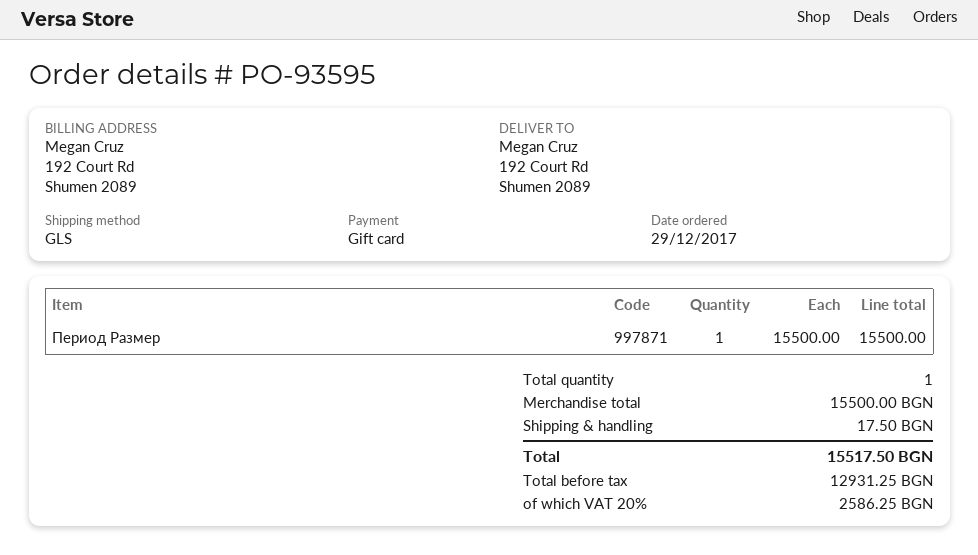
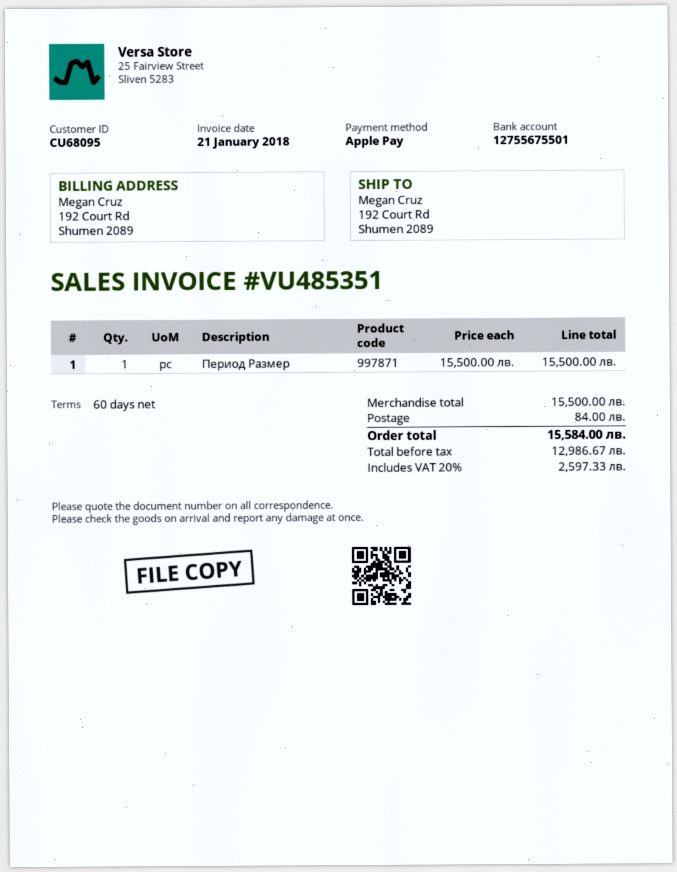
payment method: gift card -> Apple Pay
shipping: 17.50 -> 84.00
net: 12931.25 -> 12986.67
tax: 20% = 2586.25 -> 20% = 2597.33
total: 15517.50 -> 15584.00

